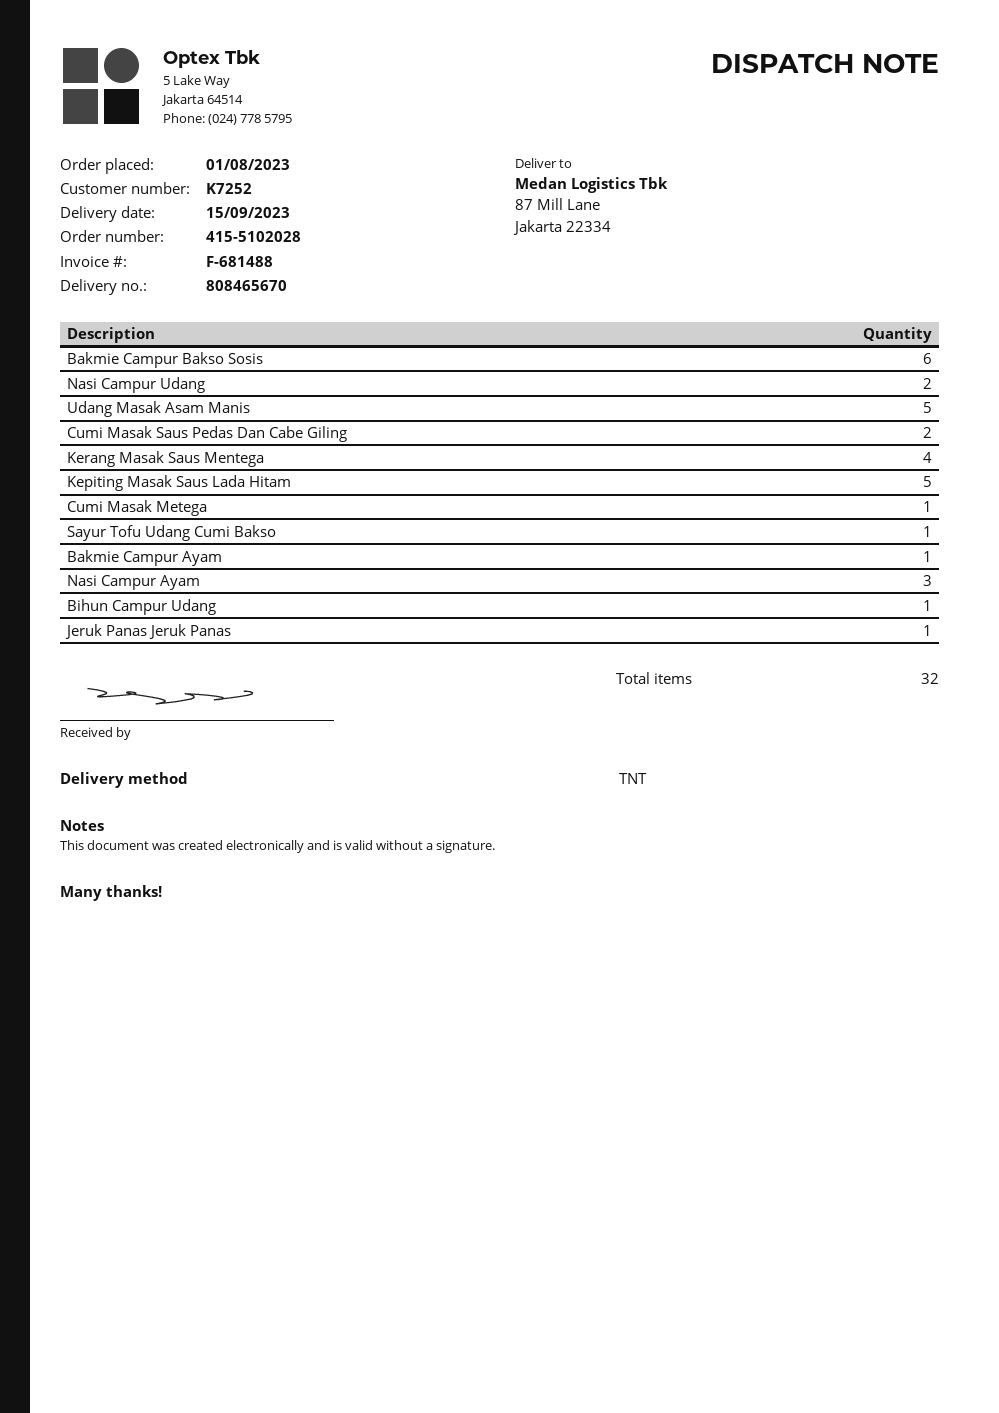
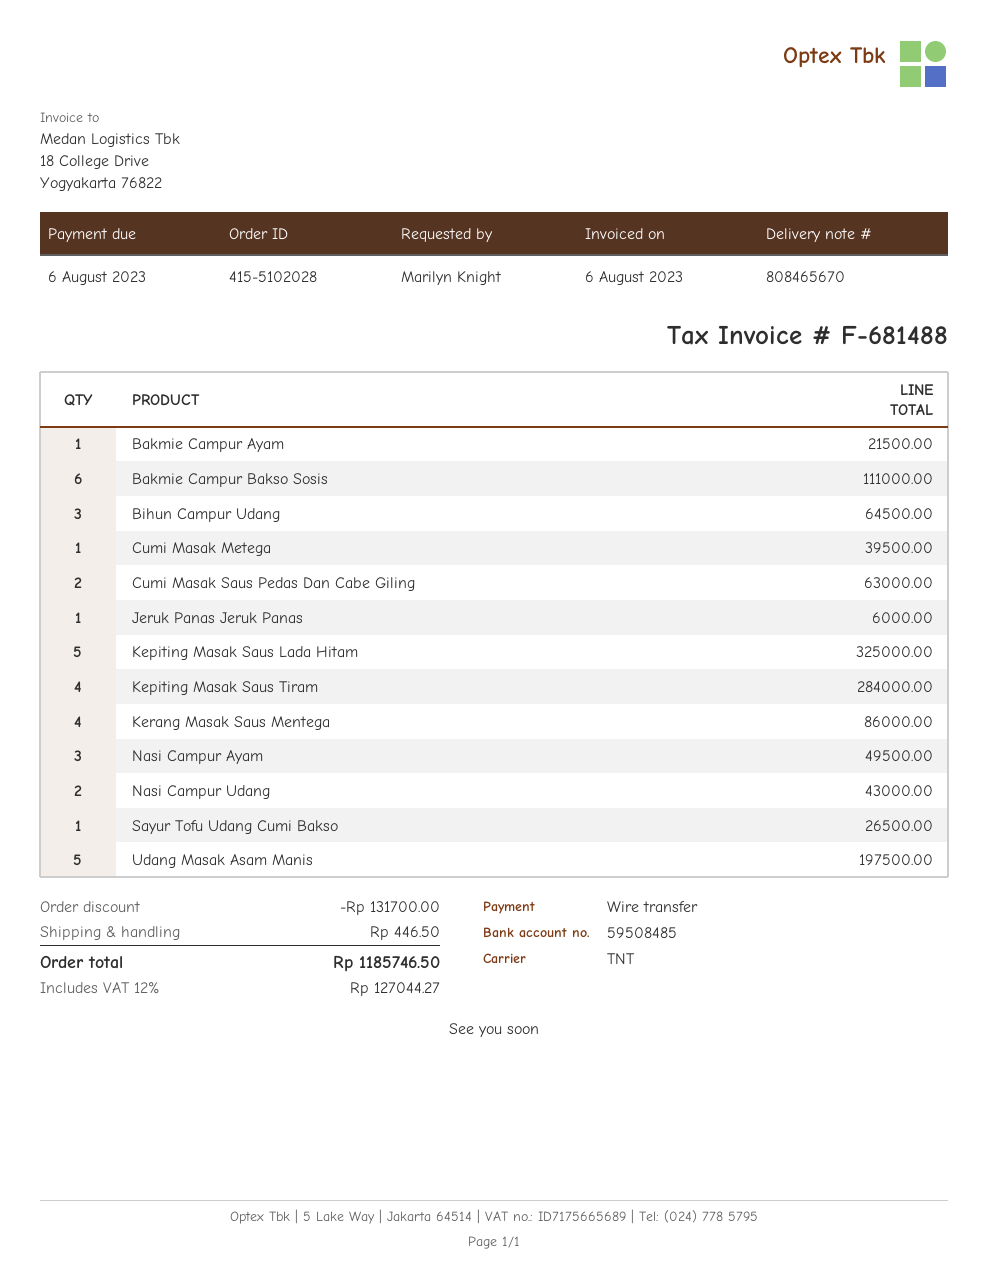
Bihun Campur Udang: 1 -> 3
Kepiting Masak Saus Tiram: none -> 4

